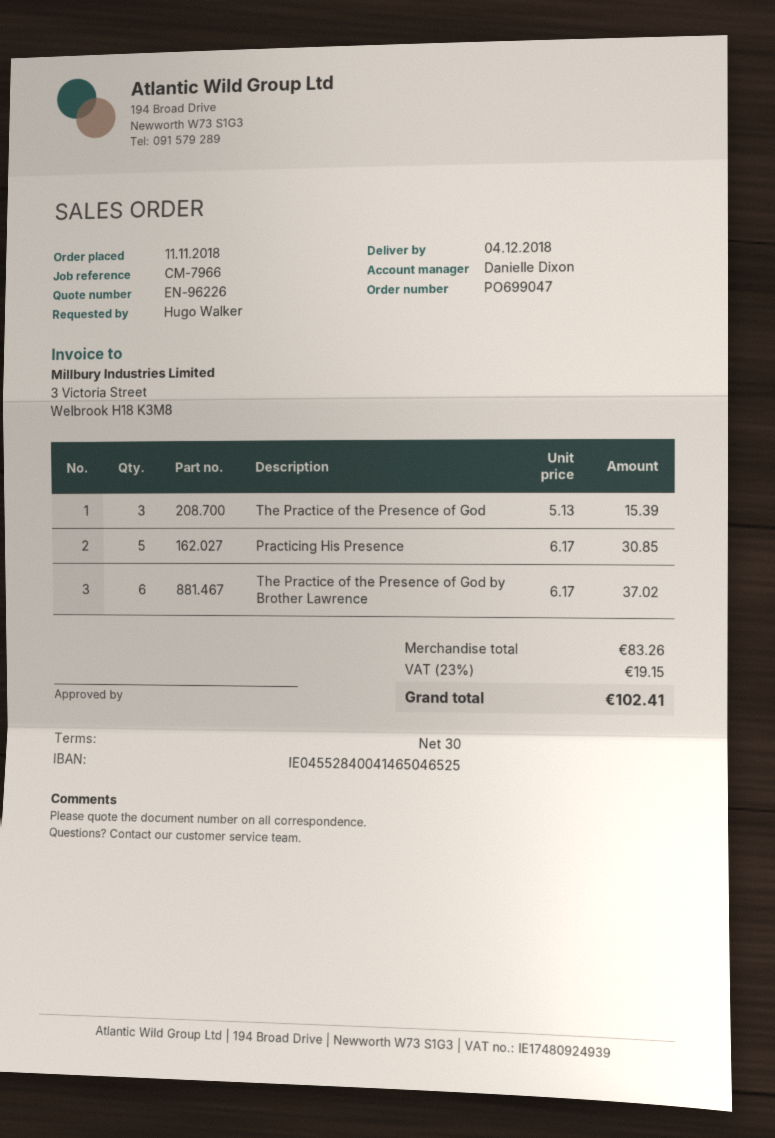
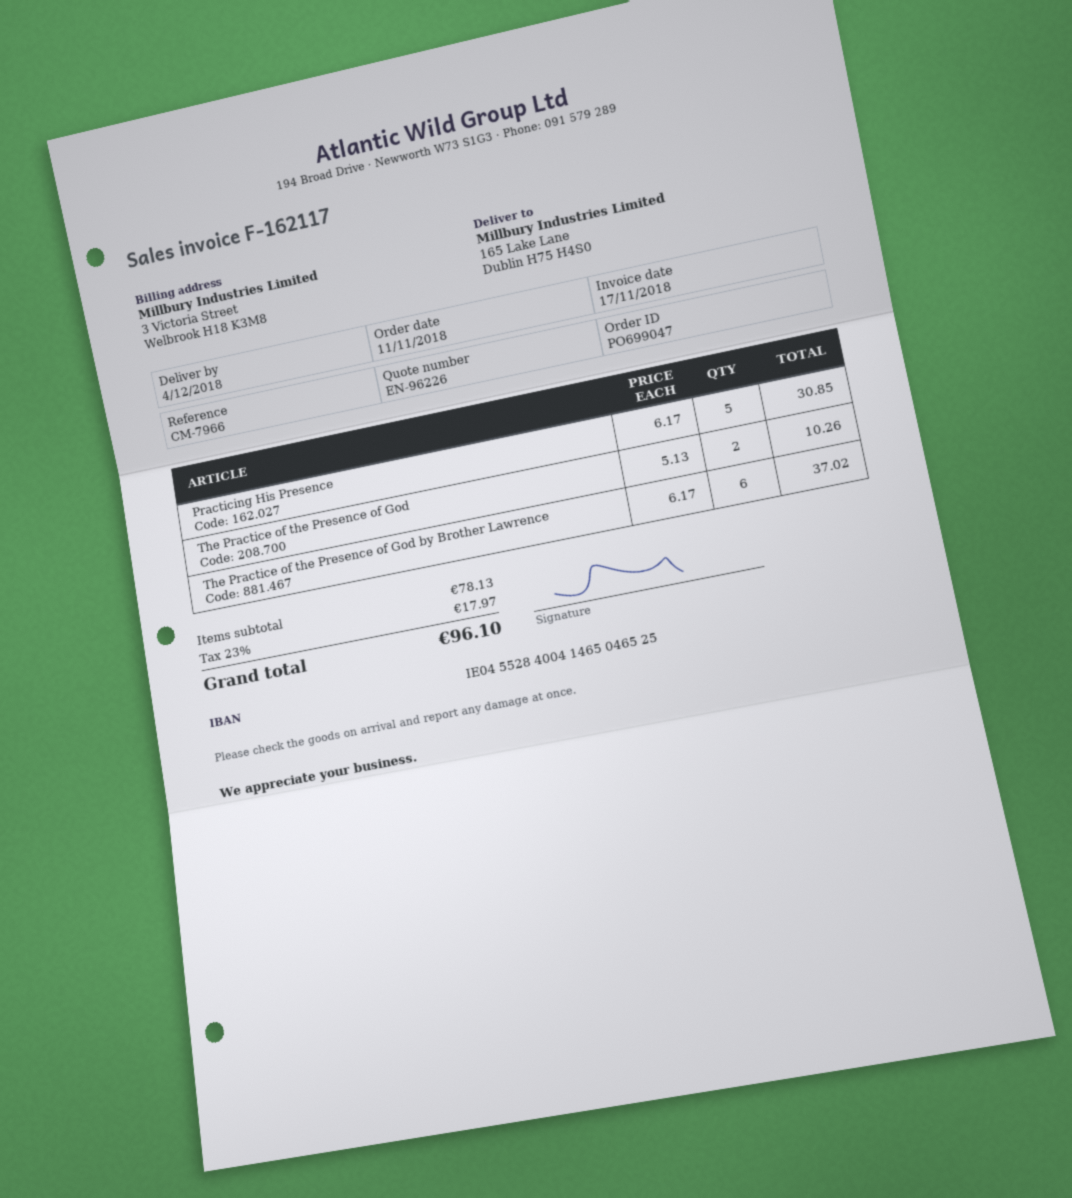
The Practice of the Presence of God: 3 x 5.13 = 15.39 -> 2 x 5.13 = 10.26
subtotal: 83.26 -> 78.13
tax: 23% = 19.15 -> 23% = 17.97
total: 102.41 -> 96.10

